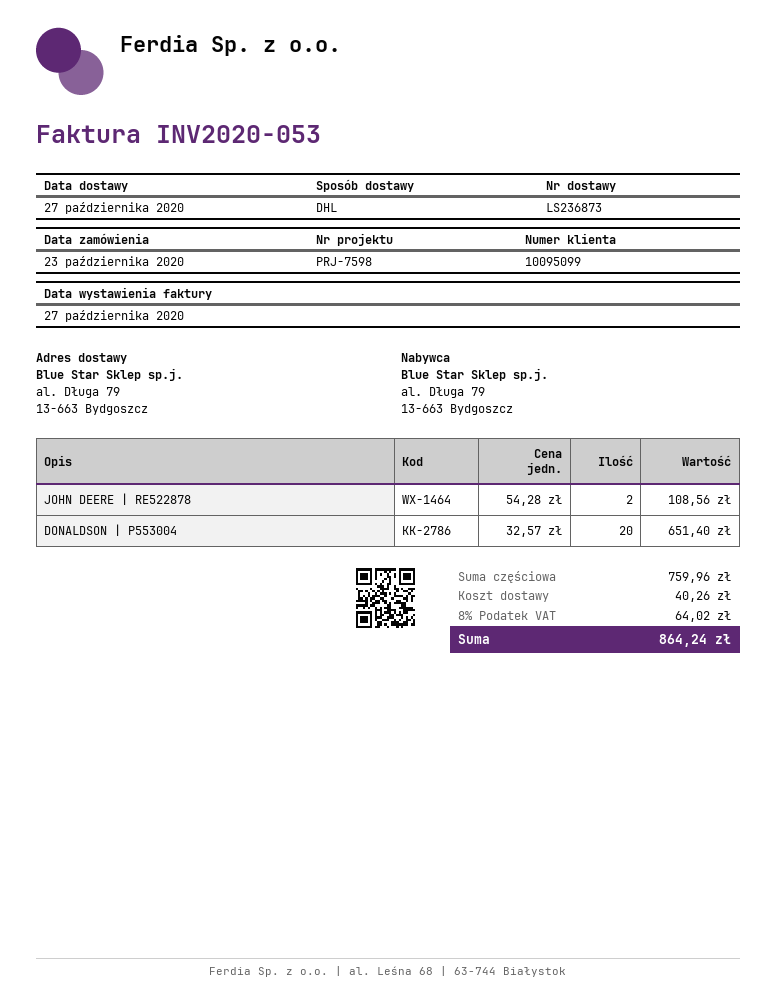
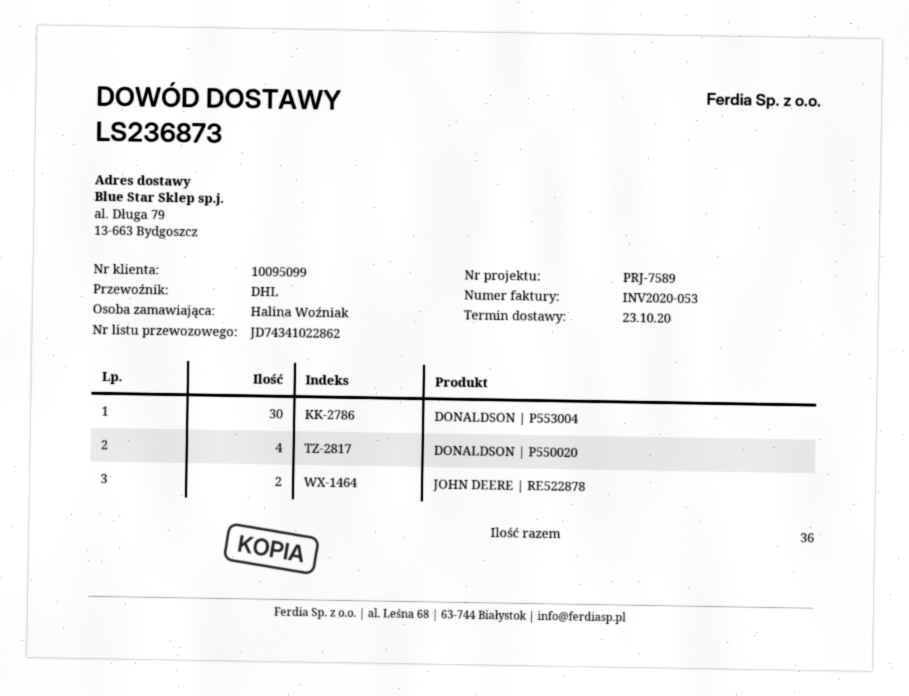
delivery date: 2020-10-27 -> 2020-10-23
reference: PRJ-7598 -> PRJ-7589
DONALDSON | P553004: 20 -> 30
DONALDSON | P550020: none -> 4

